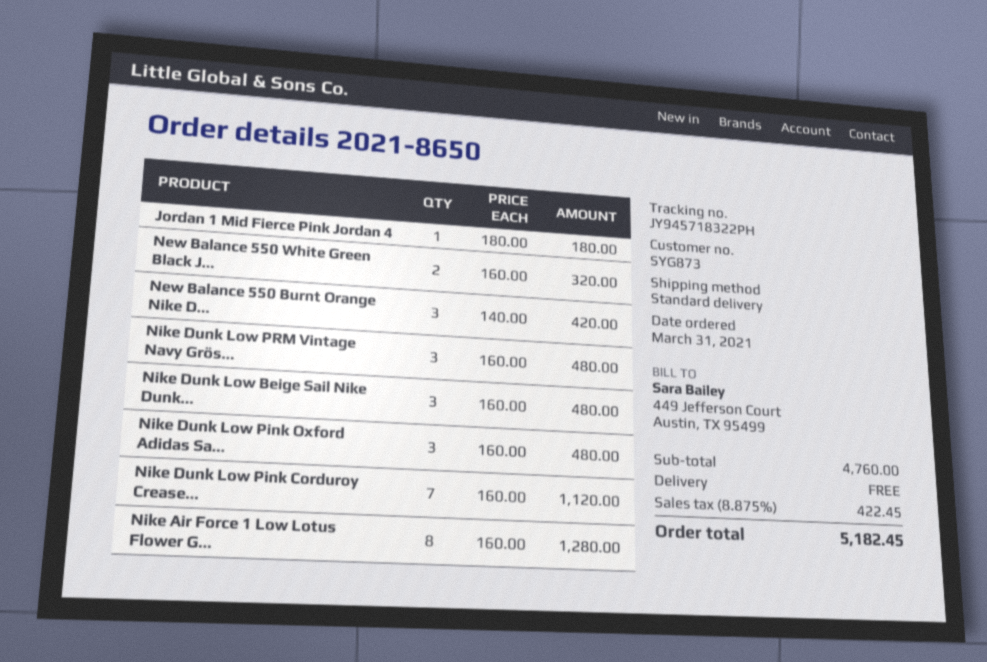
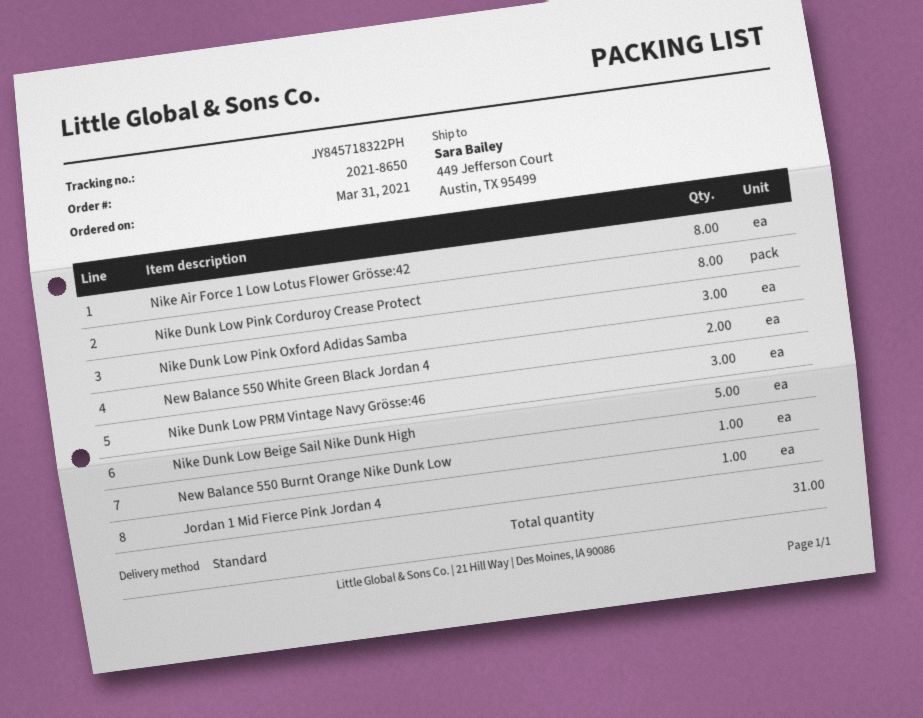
tracking number: JY945718322PH -> JY845718322PH
New Balance 550 Burnt Orange Nike D...: 3 -> 1
Nike Dunk Low Beige Sail Nike Dunk...: 3 -> 5
Nike Dunk Low Pink Corduroy Crease...: 7 -> 8

